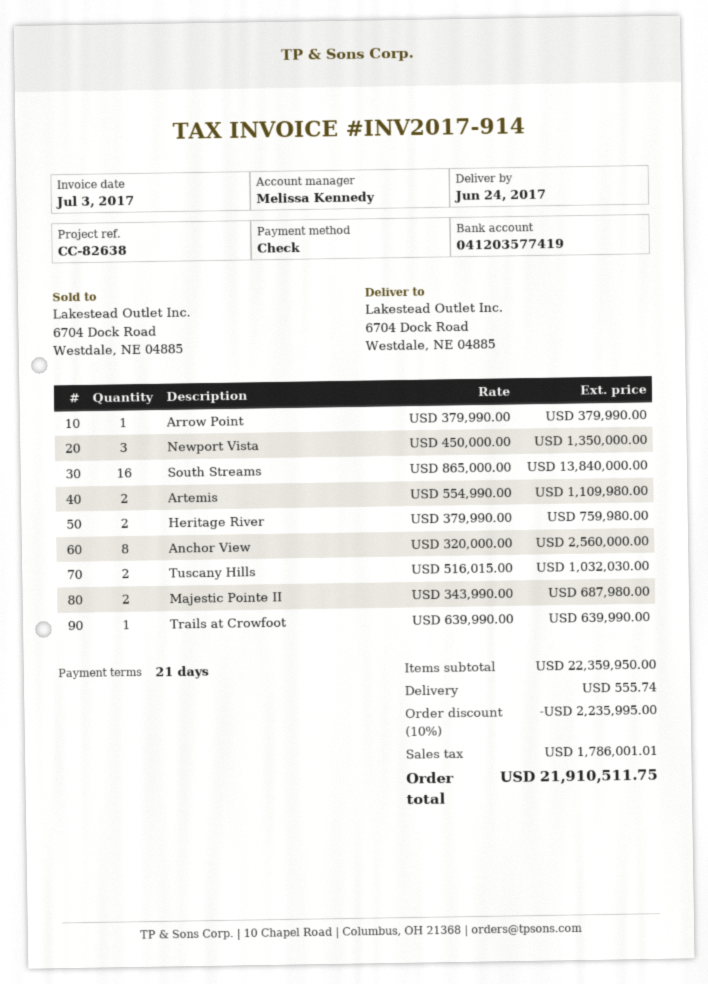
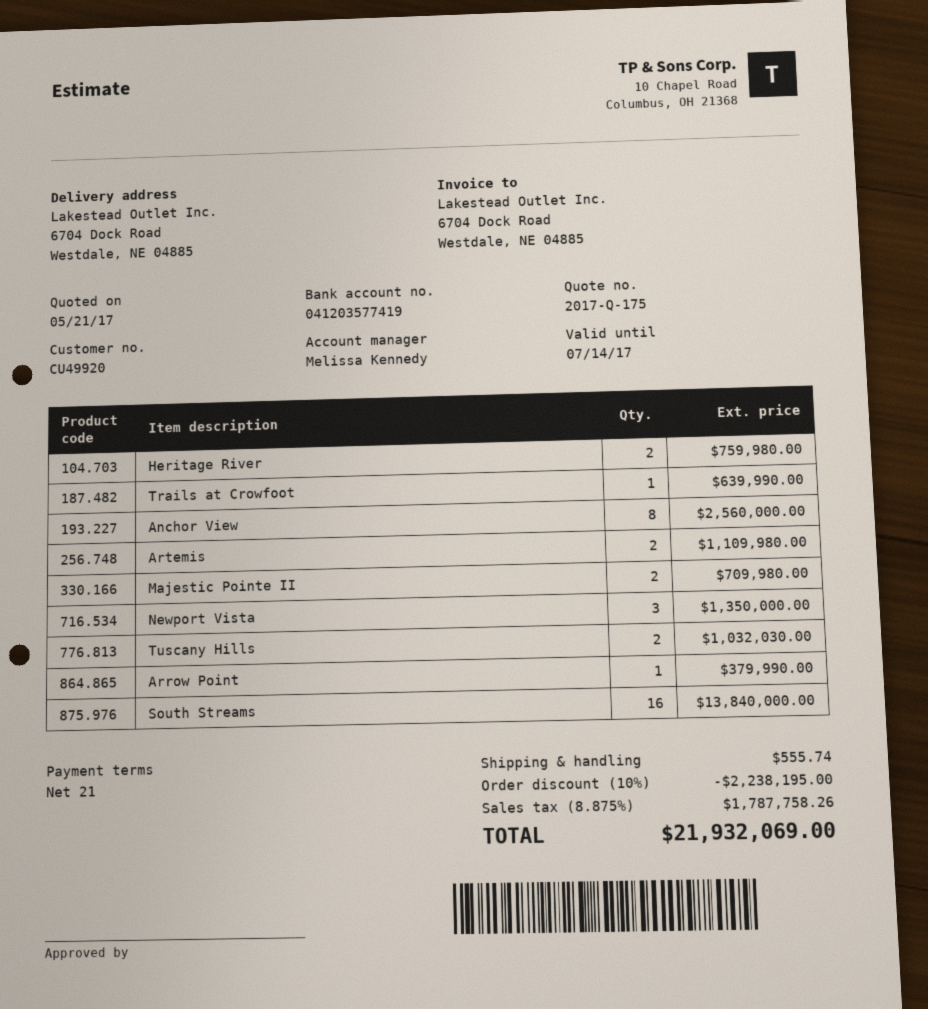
Majestic Pointe II: 2 for 687980.00 -> 2 for 709980.00
discount: 10% = 2235995.00 -> 10% = 2238195.00
tax: 1786001.01 -> 1787758.26
total: 21910511.75 -> 21932069.00

